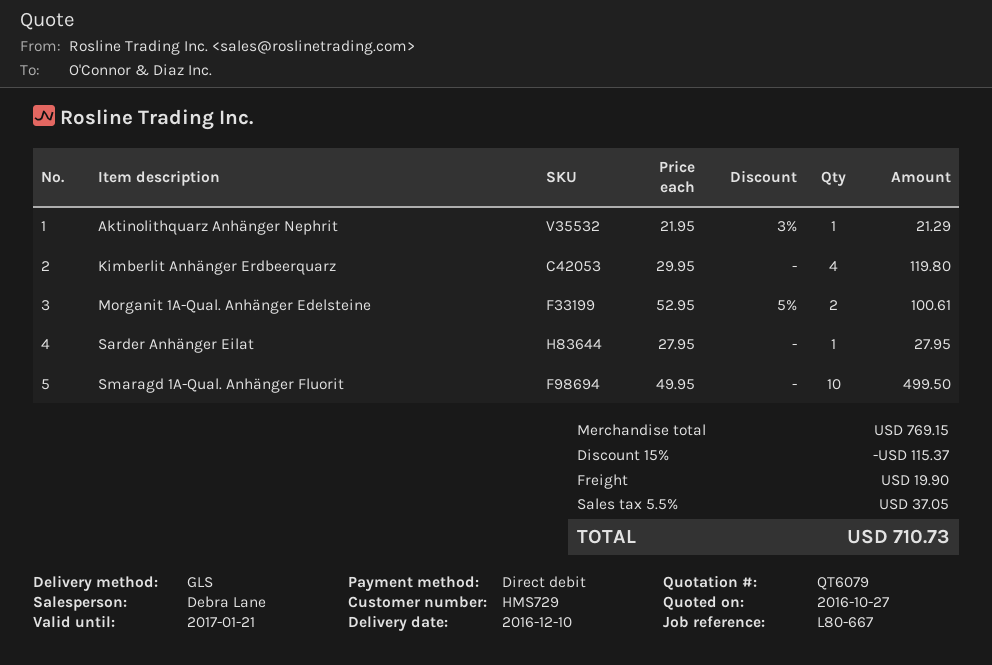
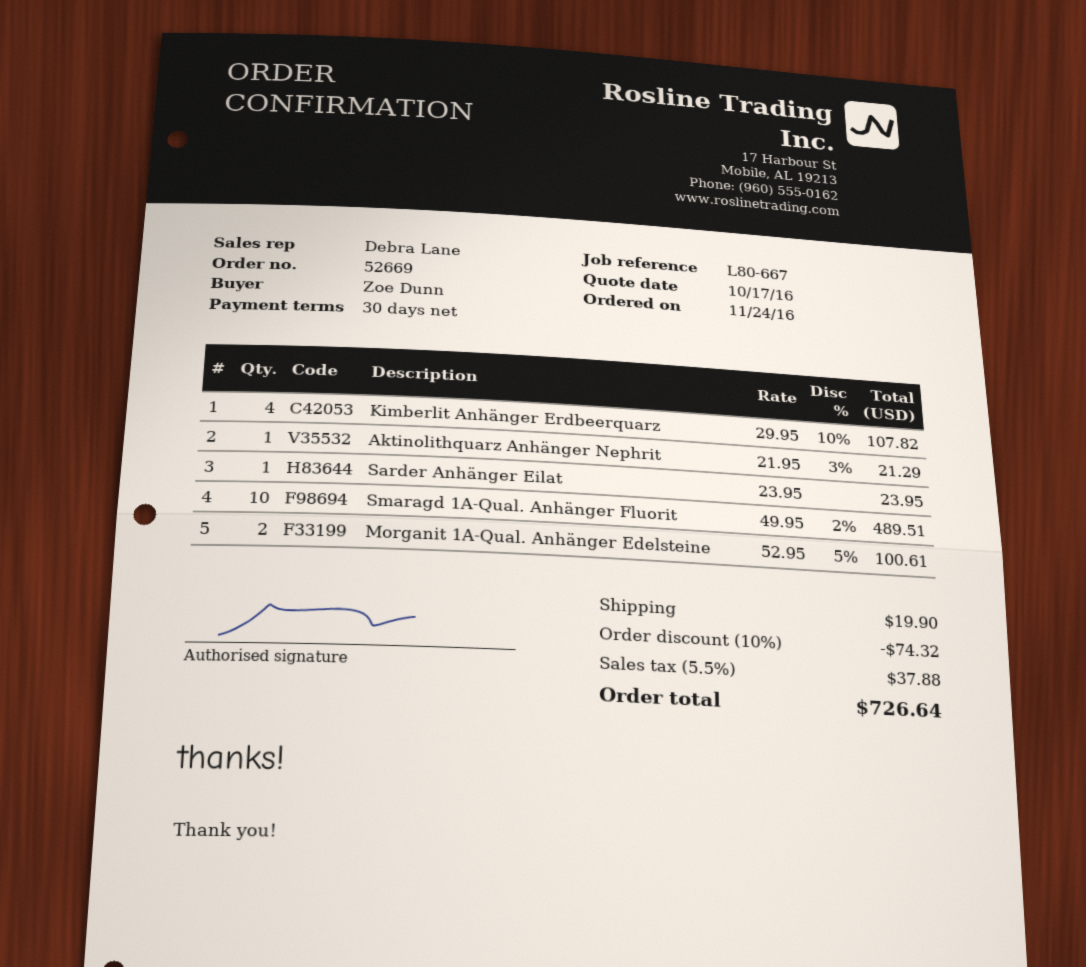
quote date: 2016-10-27 -> 2016-10-17
Kimberlit Anhänger Erdbeerquarz: 4 x 29.95 = 119.80 -> 4 x 29.95 - 10% = 107.82
Sarder Anhänger Eilat: 1 x 27.95 = 27.95 -> 1 x 23.95 = 23.95
Smaragd 1A-Qual. Anhänger Fluorit: 10 x 49.95 = 499.50 -> 10 x 49.95 - 2% = 489.51
discount: 15% = 115.37 -> 10% = 74.32
tax: 5.5% = 37.05 -> 5.5% = 37.88
total: 710.73 -> 726.64

